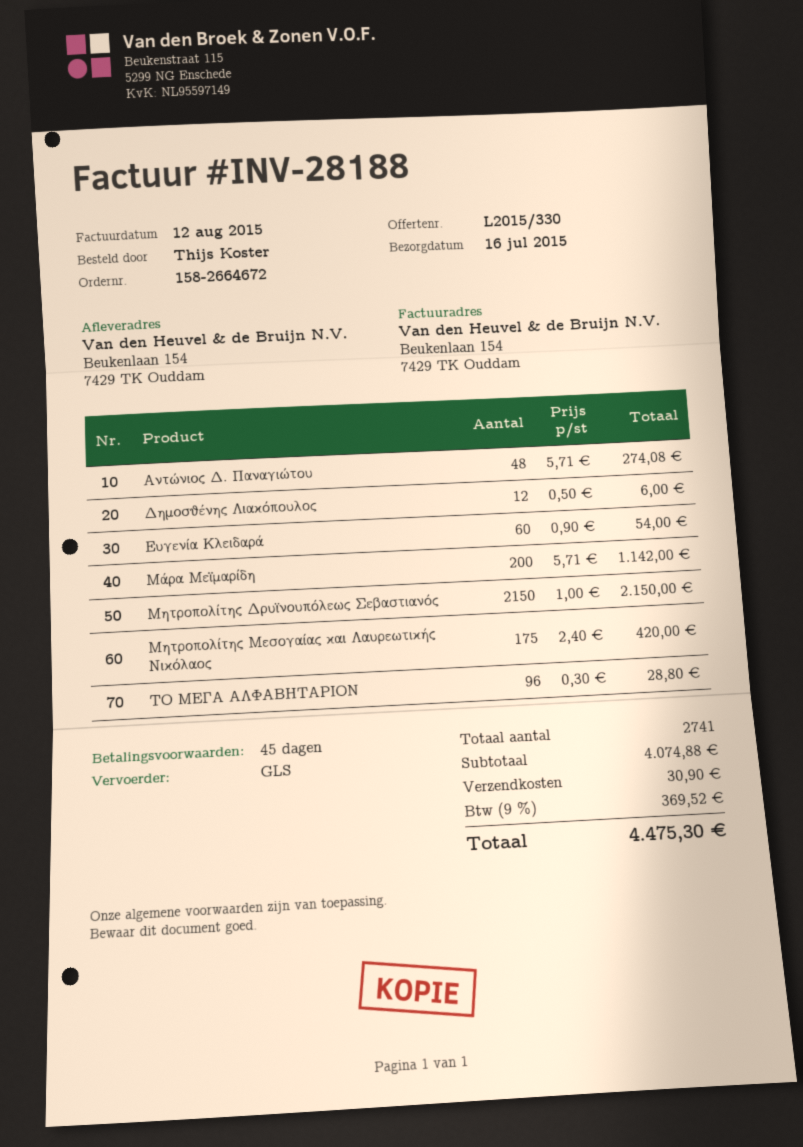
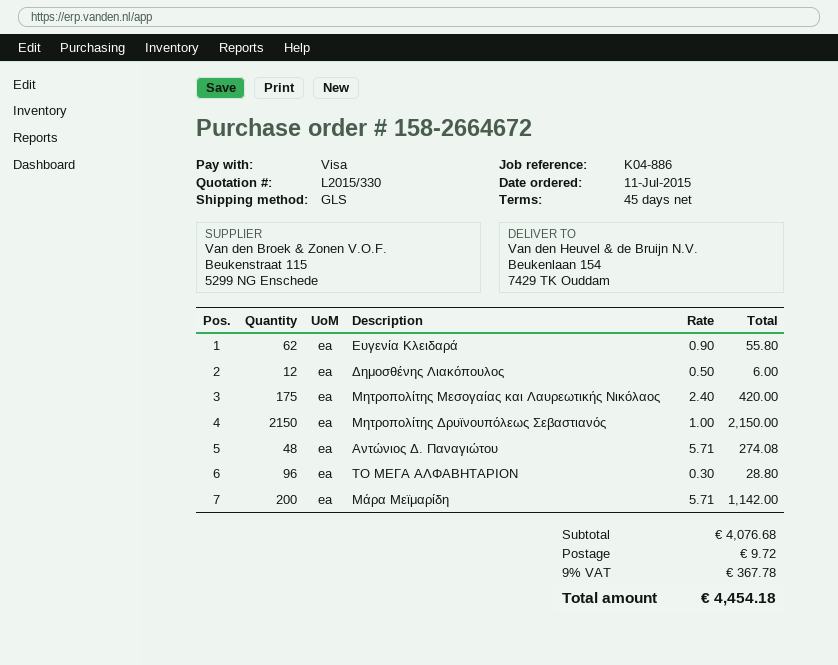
Ευγενία Κλειδαρά: 60 x 0.90 = 54.00 -> 62 x 0.90 = 55.80
subtotal: 4074.88 -> 4076.68
shipping: 30.90 -> 9.72
tax: 9% = 369.52 -> 9% = 367.78
total: 4475.30 -> 4454.18

